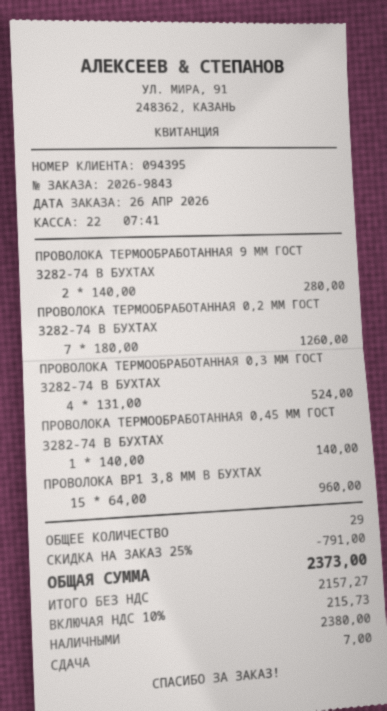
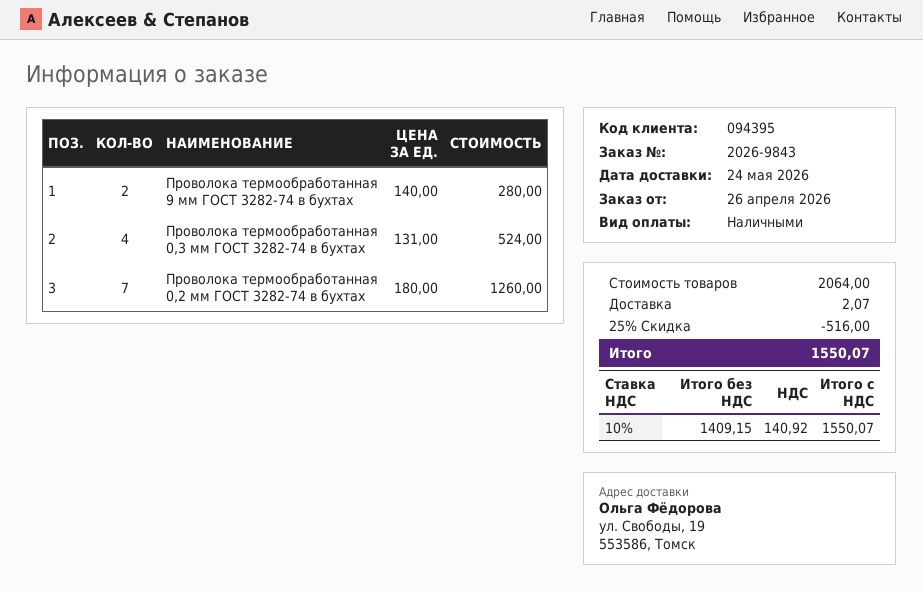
ПРОВОЛОКА ТЕРМООБРАБОТАННАЯ 0,45 ММ ГОСТ 3282-74 В БУХТАХ: 1 x 140.00 = 140.00 -> none
ПРОВОЛОКА ВР1 3,8 ММ В БУХТАХ: 15 x 64.00 = 960.00 -> none
discount: 25% = 791.00 -> 25% = 516.00
shipping: none -> 2.07
net: 2157.27 -> 1409.15
tax: 10% = 215.73 -> 10% = 140.92
total: 2373.00 -> 1550.07

